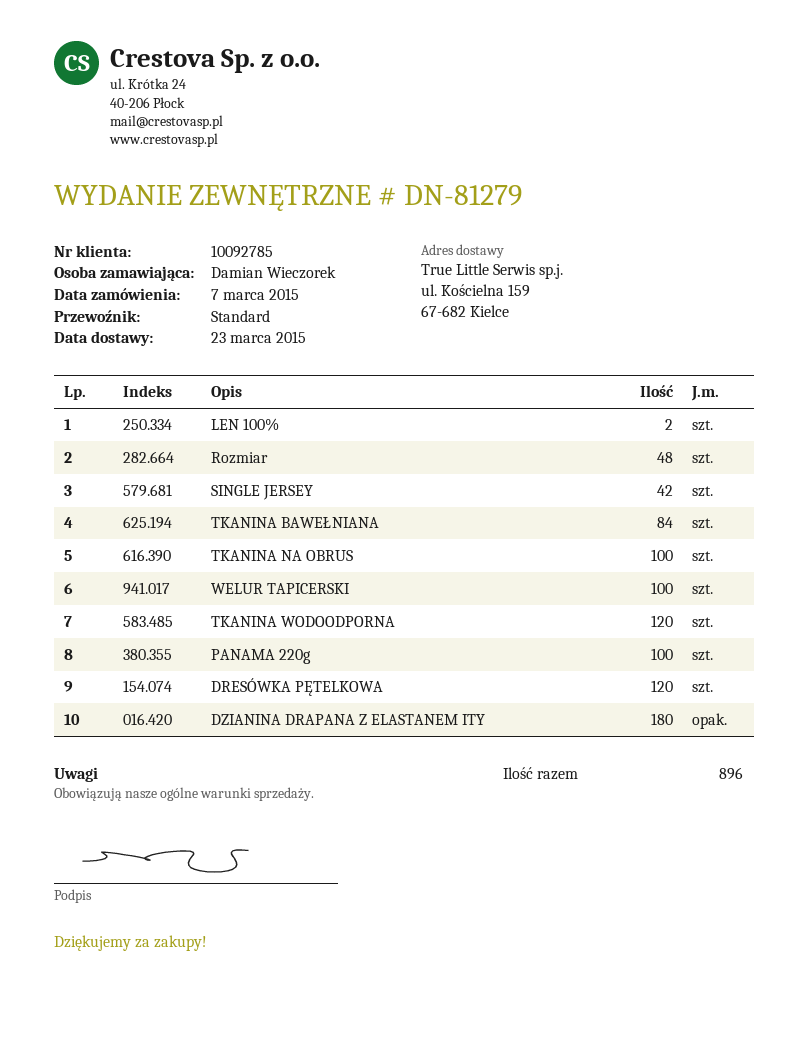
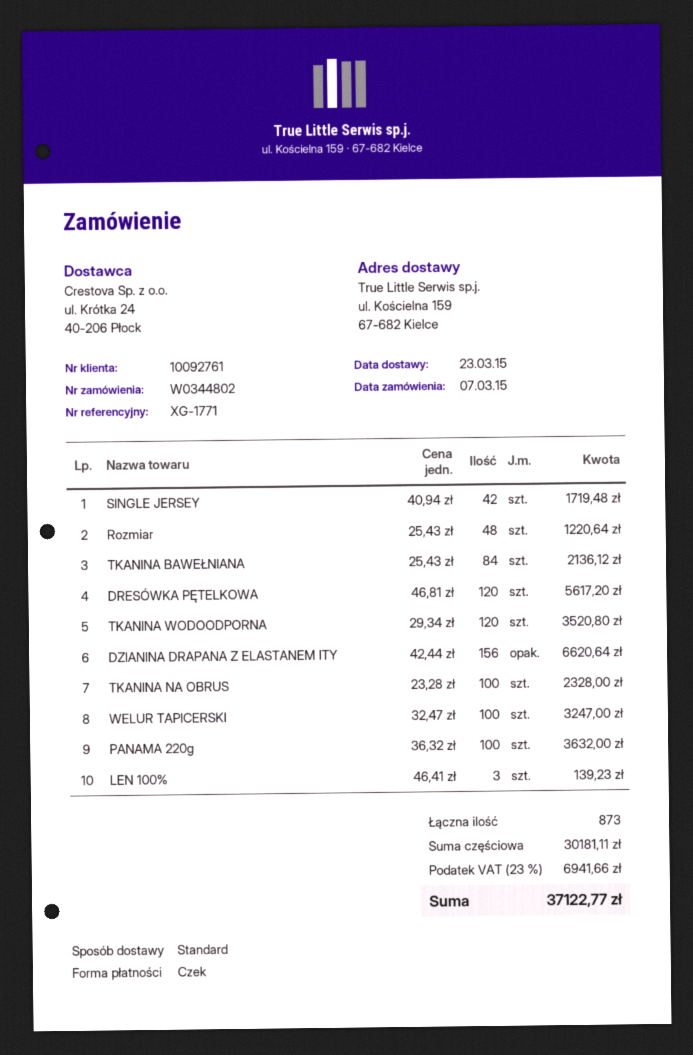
customer number: 10092785 -> 10092761
LEN 100%: 2 -> 3
DZIANINA DRAPANA Z ELASTANEM ITY: 180 -> 156
total quantity: 896 -> 873

